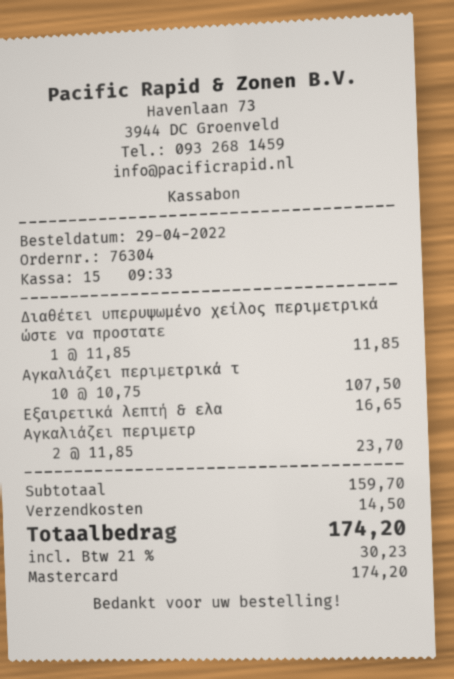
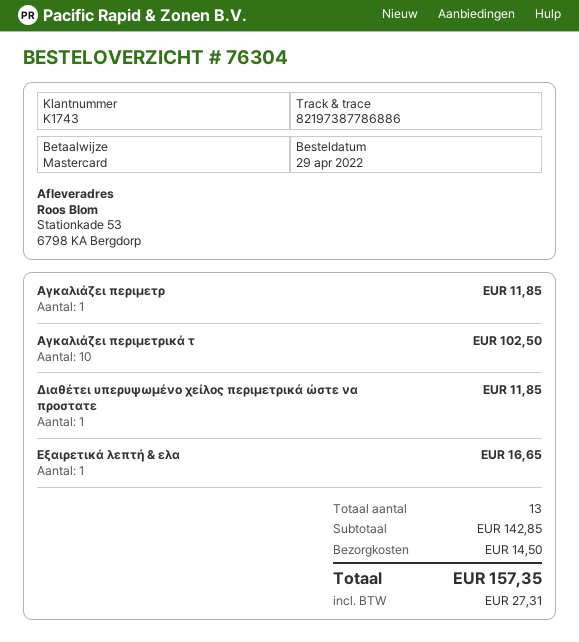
Αγκαλιάζει περιμετρικά τ: 10 for 107.50 -> 10 for 102.50
Αγκαλιάζει περιμετρ: 2 for 23.70 -> 1 for 11.85
subtotal: 159.70 -> 142.85
tax: 30.23 -> 27.31
total: 174.20 -> 157.35

